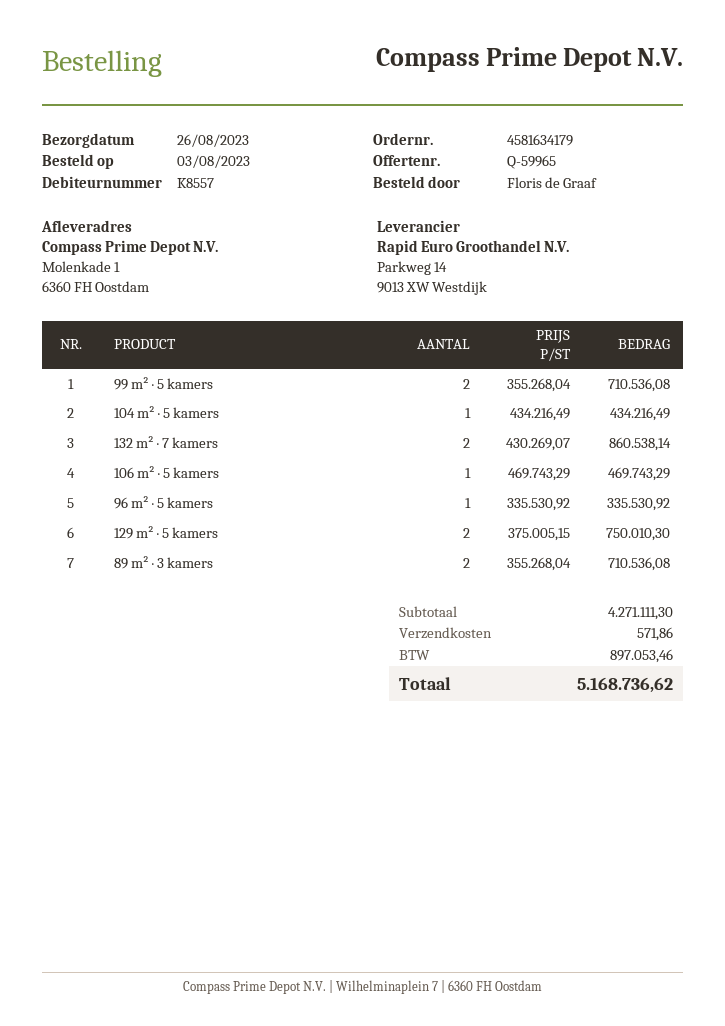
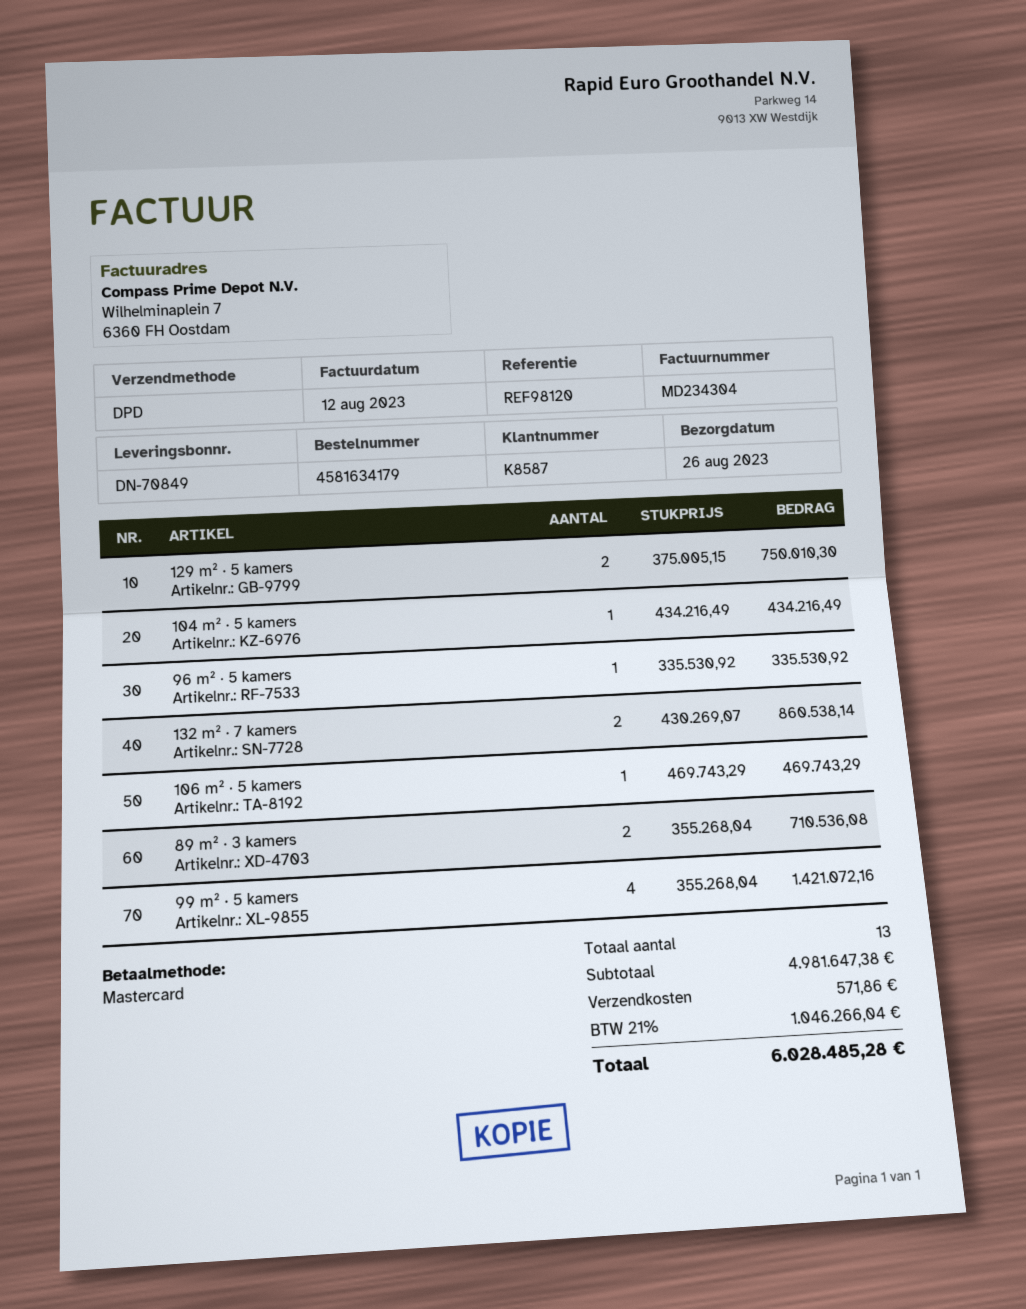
customer number: K8557 -> K8587
99 m² · 5 kamers: 2 x 355268.04 = 710536.08 -> 4 x 355268.04 = 1421072.16
subtotal: 4271111.30 -> 4981647.38
tax: 897053.46 -> 1046266.04
total: 5168736.62 -> 6028485.28

